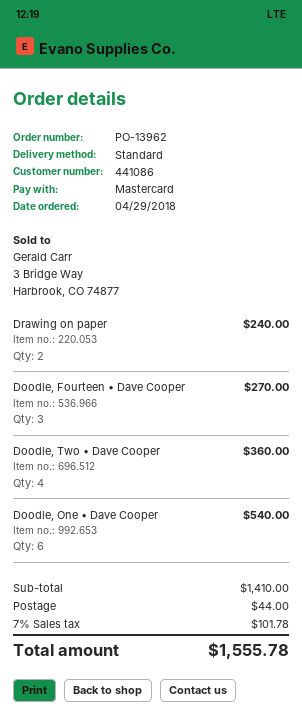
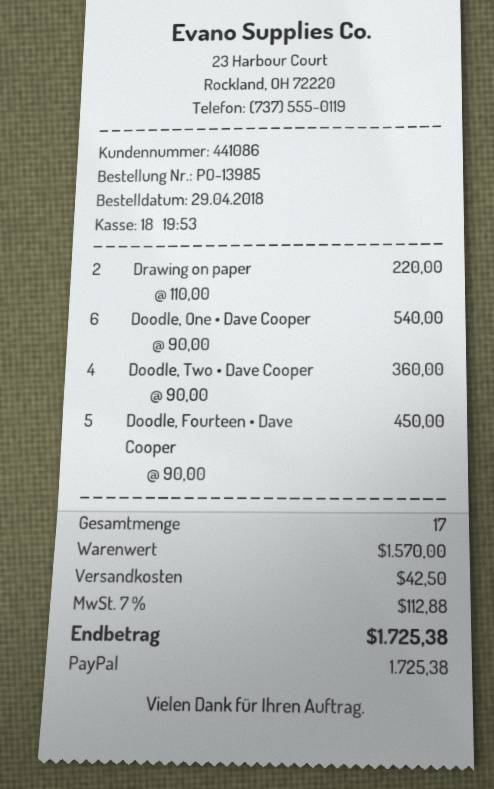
order number: PO-13962 -> PO-13985
payment method: Mastercard -> PayPal
Drawing on paper: 2 for 240.00 -> 2 for 220.00
Doodle, Fourteen • Dave Cooper: 3 for 270.00 -> 5 for 450.00
subtotal: 1410.00 -> 1570.00
shipping: 44.00 -> 42.50
tax: 7% = 101.78 -> 7% = 112.88
total: 1555.78 -> 1725.38

